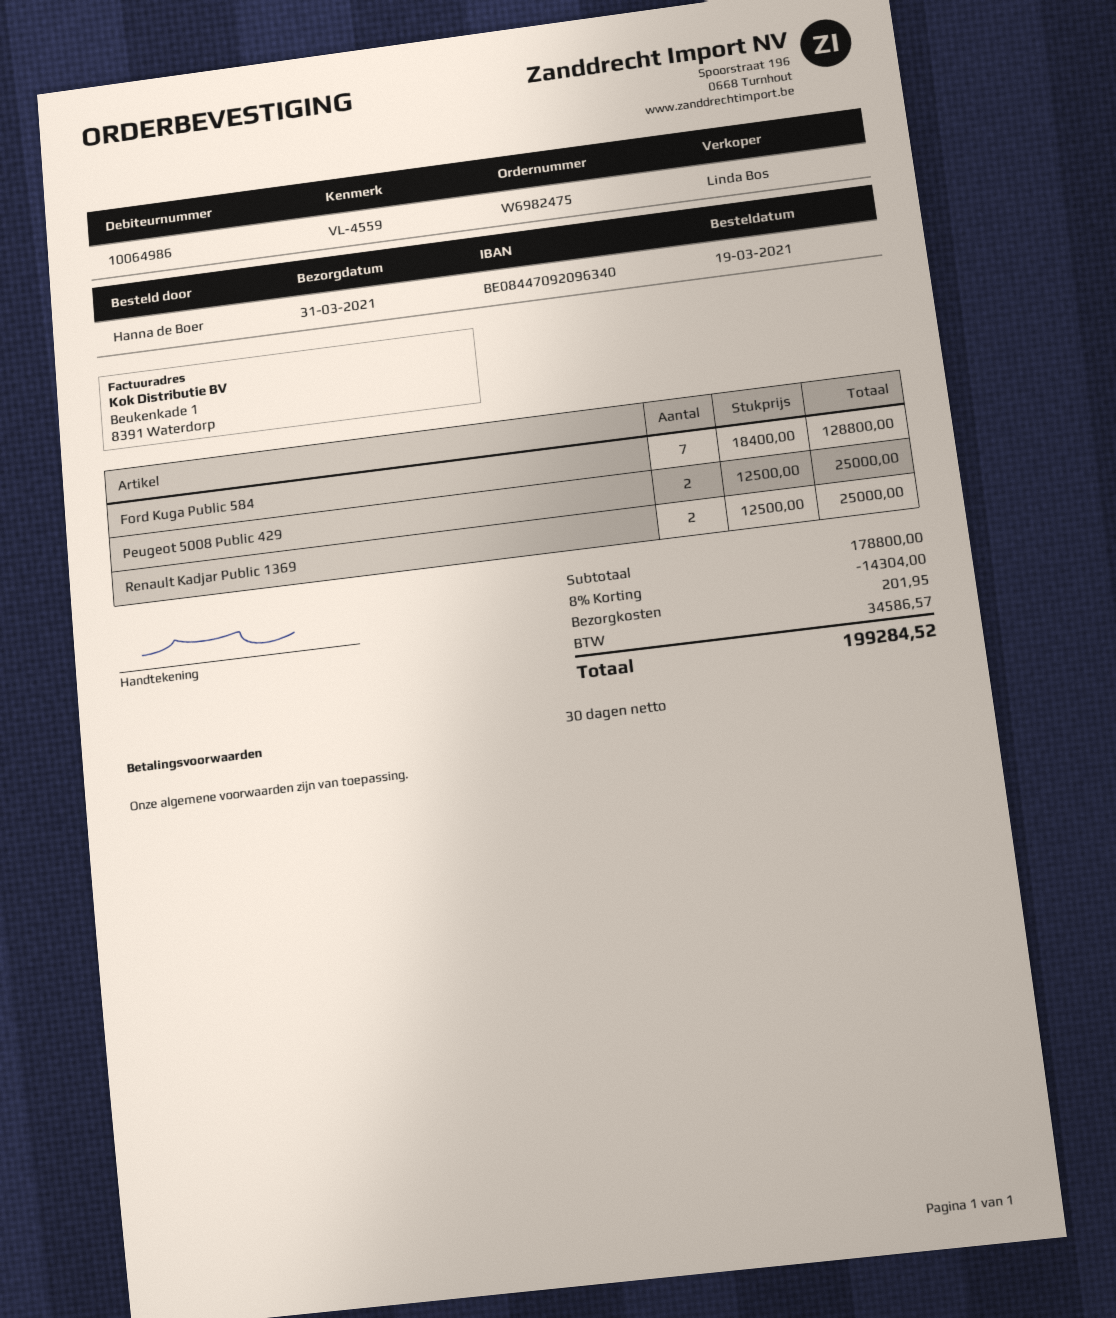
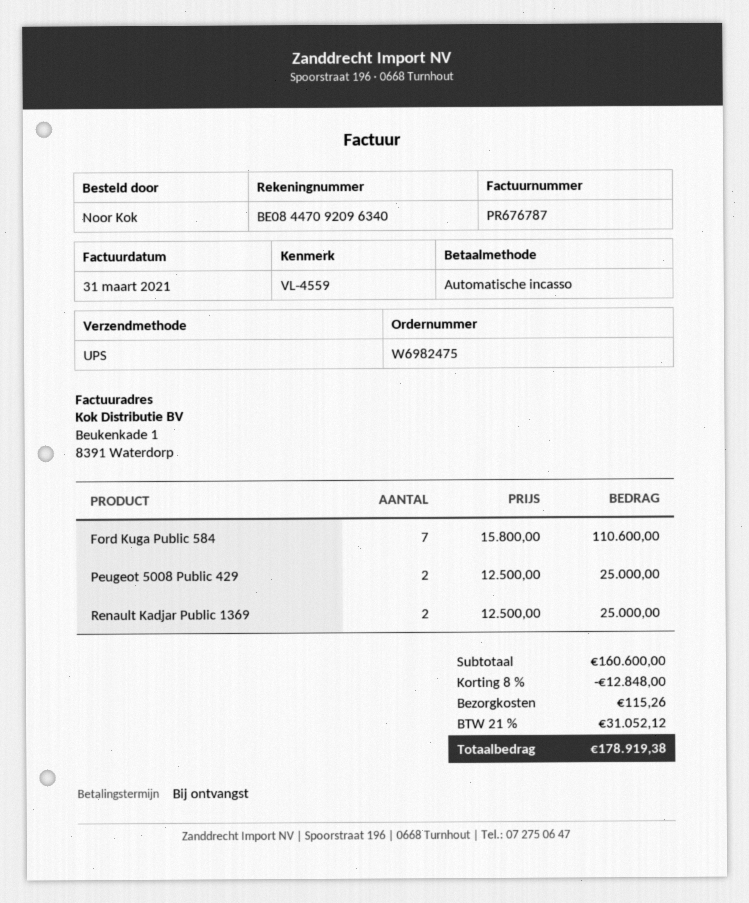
payment terms: 30 days -> on receipt
ordered by: Hanna de Boer -> Noor Kok
Ford Kuga Public 584: 7 x 18400.00 = 128800.00 -> 7 x 15800.00 = 110600.00
subtotal: 178800.00 -> 160600.00
discount: 8% = 14304.00 -> 8% = 12848.00
shipping: 201.95 -> 115.26
tax: 34586.57 -> 31052.12
total: 199284.52 -> 178919.38

